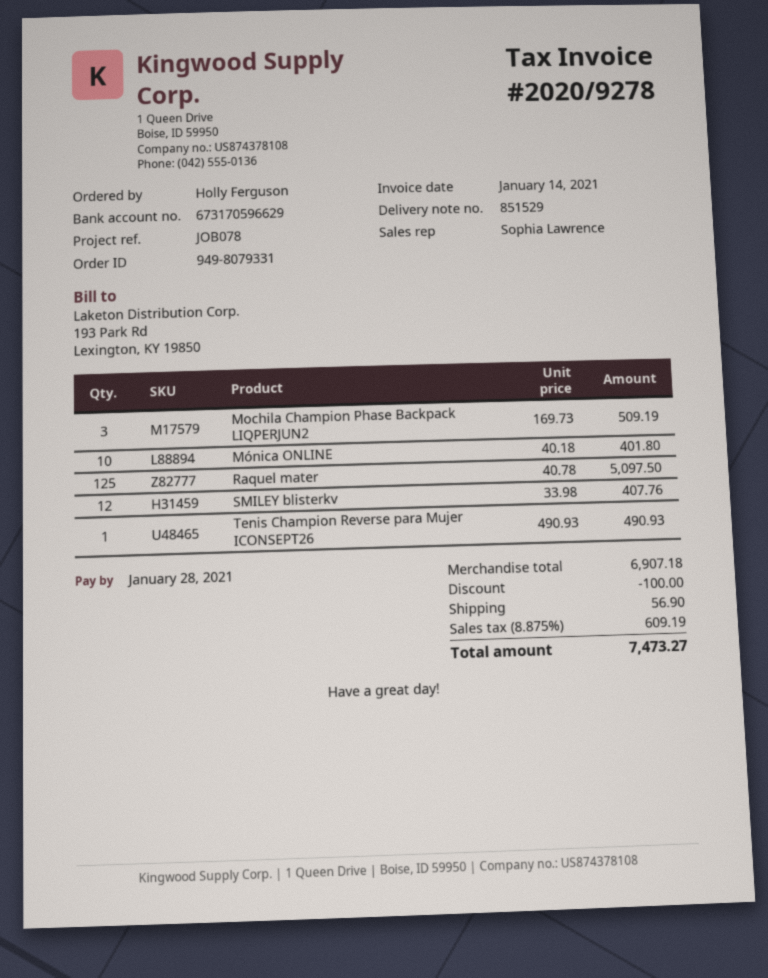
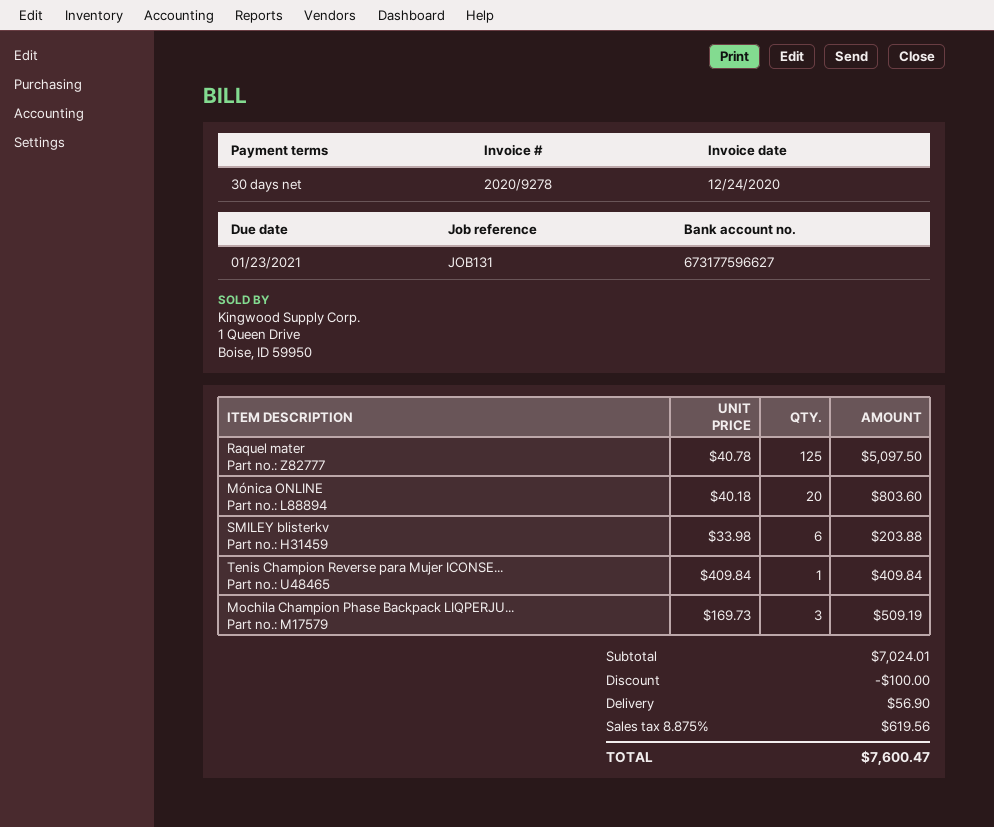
invoice date: 2021-01-14 -> 2020-12-24
due date: 2021-01-28 -> 2021-01-23
reference: JOB078 -> JOB131
bank account: 673170596629 -> 673177596627
Mónica ONLINE: 10 x 40.18 = 401.80 -> 20 x 40.18 = 803.60
SMILEY blisterkv: 12 x 33.98 = 407.76 -> 6 x 33.98 = 203.88
Tenis Champion Reverse para Mujer ICONSEPT26: 1 x 490.93 = 490.93 -> 1 x 409.84 = 409.84
subtotal: 6907.18 -> 7024.01
tax: 8.875% = 609.19 -> 8.875% = 619.56
total: 7473.27 -> 7600.47

